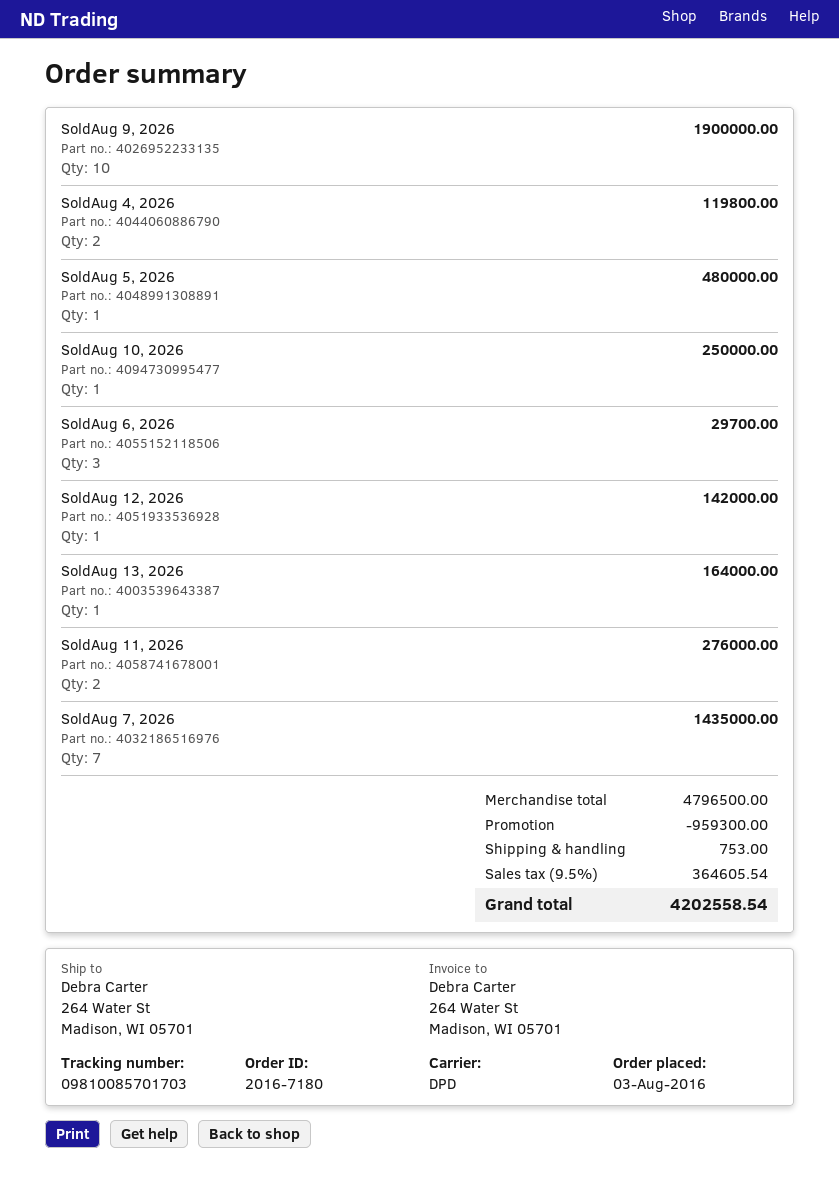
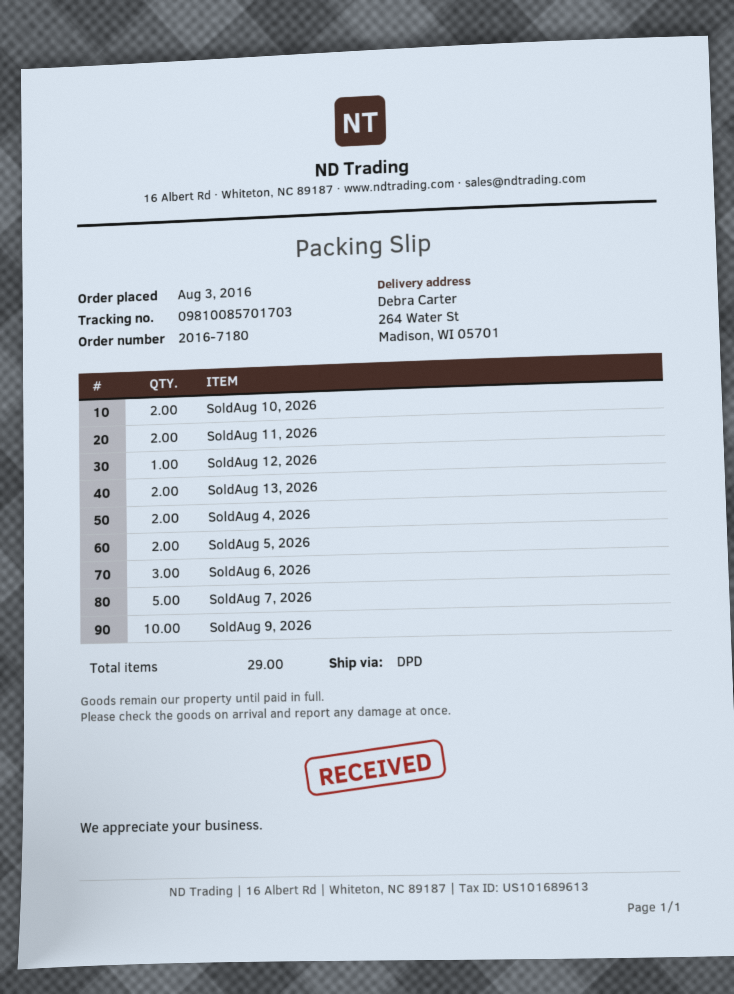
SoldAug 5, 2026: 1 -> 2
SoldAug 10, 2026: 1 -> 2
SoldAug 13, 2026: 1 -> 2
SoldAug 7, 2026: 7 -> 5

